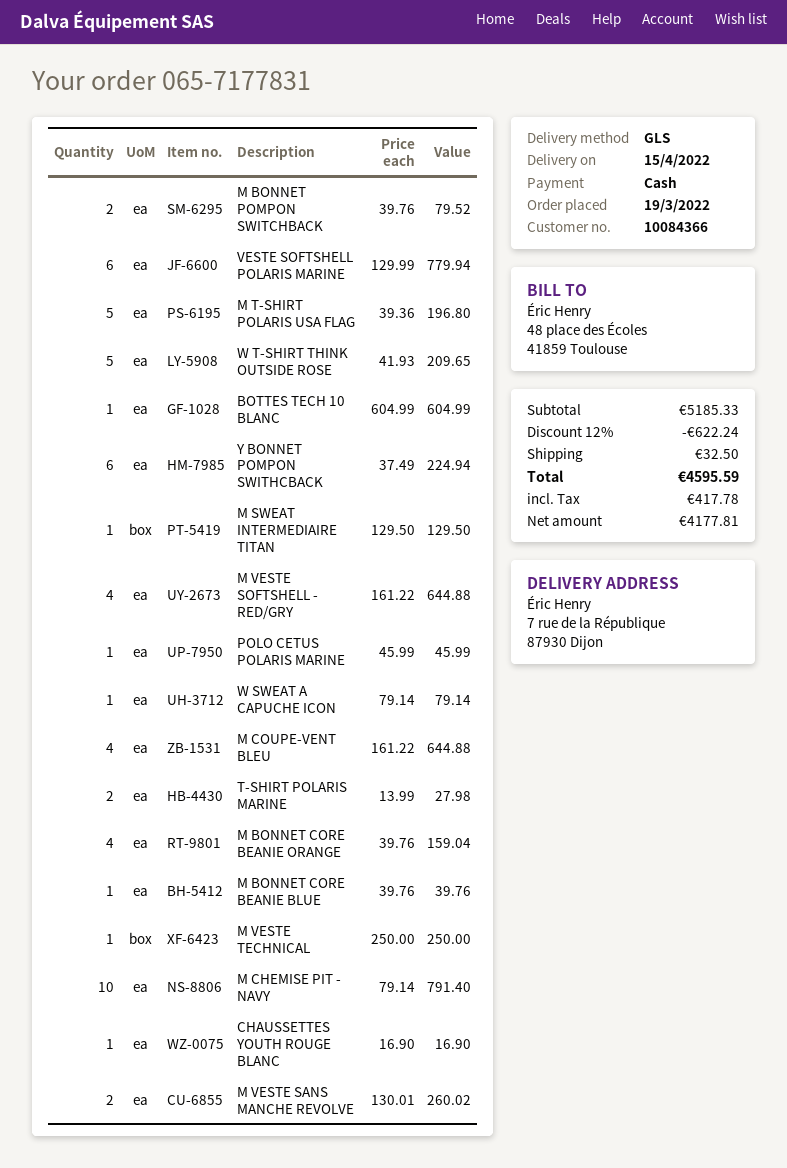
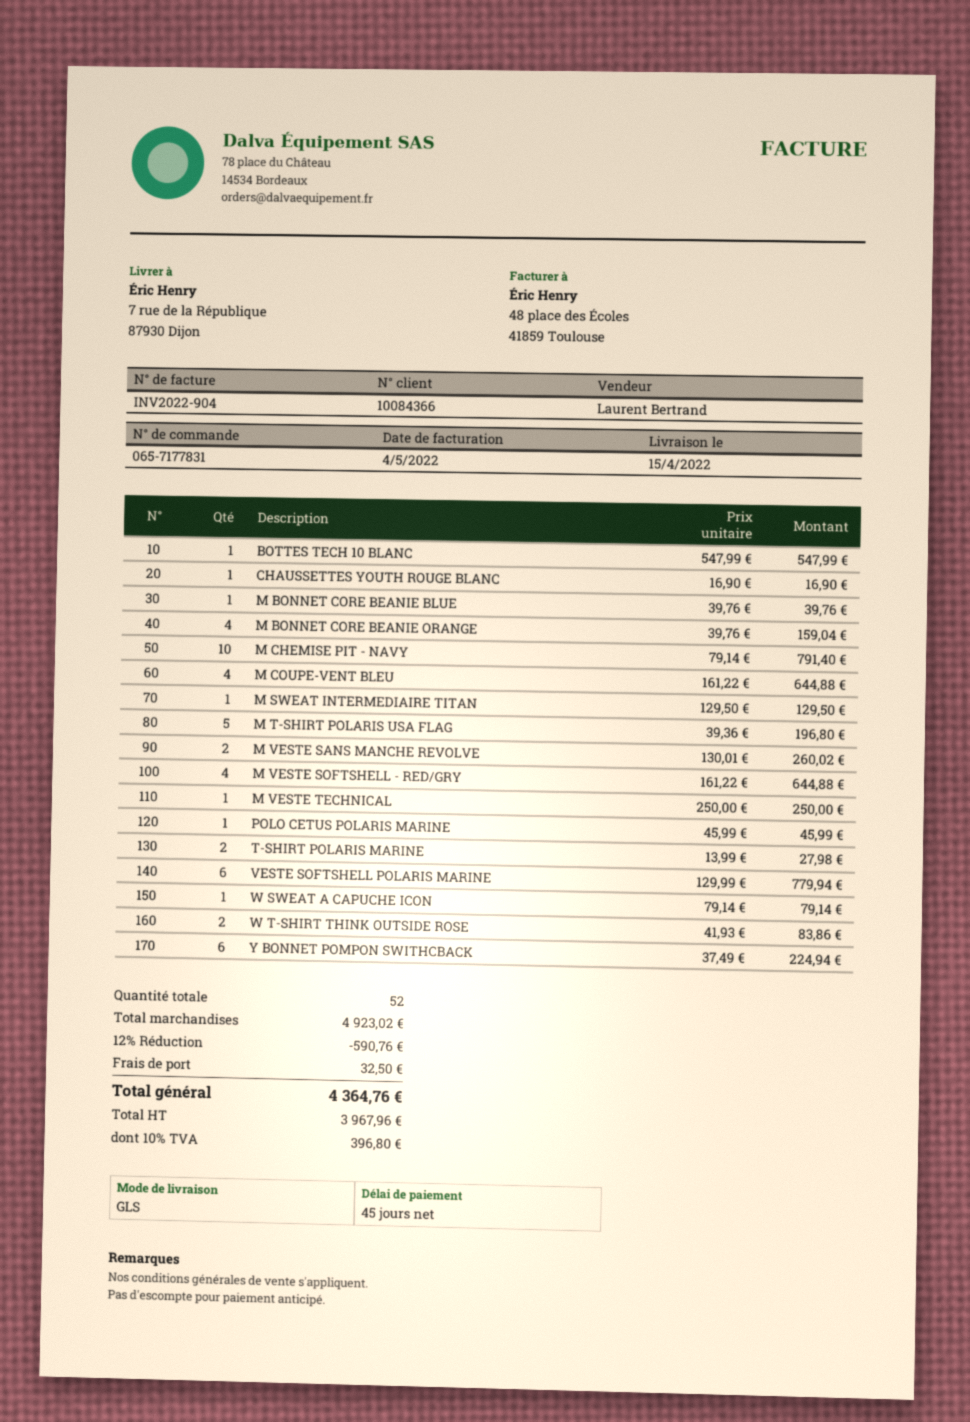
M BONNET POMPON SWITCHBACK: 2 x 39.76 = 79.52 -> none
W T-SHIRT THINK OUTSIDE ROSE: 5 x 41.93 = 209.65 -> 2 x 41.93 = 83.86
BOTTES TECH 10 BLANC: 1 x 604.99 = 604.99 -> 1 x 547.99 = 547.99
subtotal: 5185.33 -> 4923.02
discount: 12% = 622.24 -> 12% = 590.76
net: 4177.81 -> 3967.96
tax: 417.78 -> 396.80
total: 4595.59 -> 4364.76

